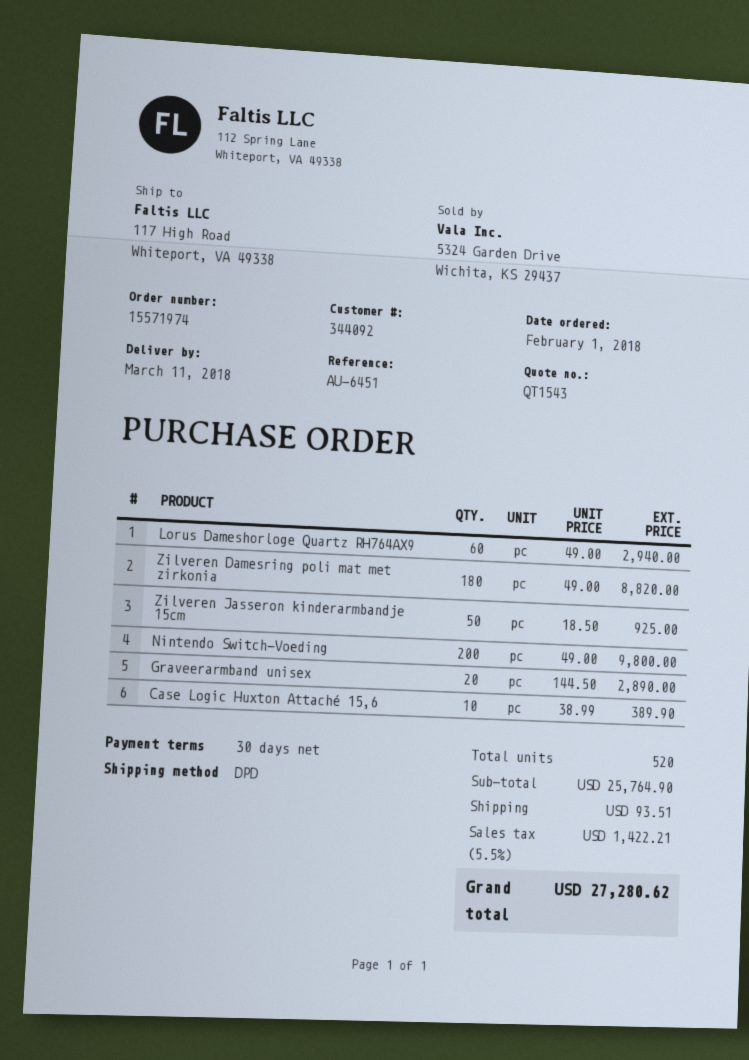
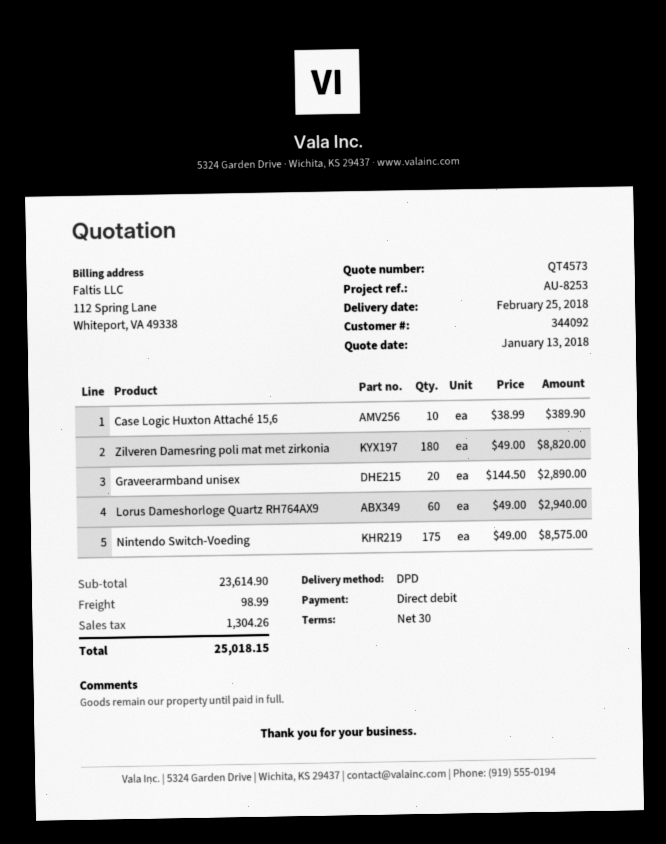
quote number: QT1543 -> QT4573
delivery date: 2018-03-11 -> 2018-02-25
reference: AU-6451 -> AU-8253
Zilveren Jasseron kinderarmbandje 15cm: 50 x 18.50 = 925.00 -> none
Nintendo Switch-Voeding: 200 x 49.00 = 9800.00 -> 175 x 49.00 = 8575.00
subtotal: 25764.90 -> 23614.90
shipping: 93.51 -> 98.99
tax: 1422.21 -> 1304.26
total: 27280.62 -> 25018.15

